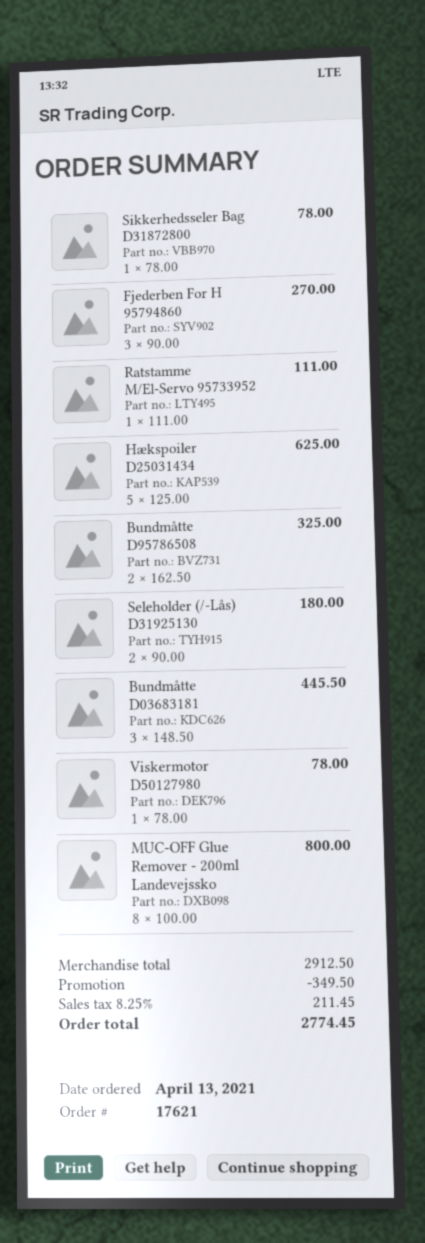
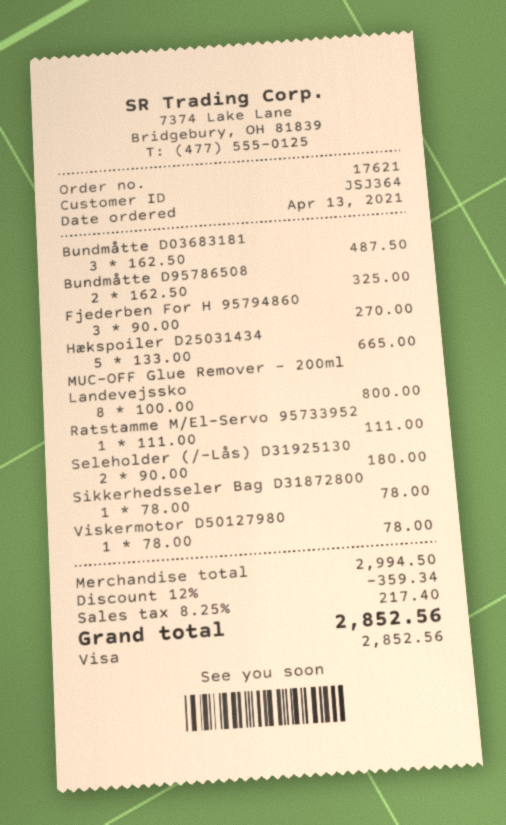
Hækspoiler D25031434: 5 x 125.00 = 625.00 -> 5 x 133.00 = 665.00
Bundmåtte D03683181: 3 x 148.50 = 445.50 -> 3 x 162.50 = 487.50
subtotal: 2912.50 -> 2994.50
discount: 349.50 -> 359.34
tax: 8.25% = 211.45 -> 8.25% = 217.40
total: 2774.45 -> 2852.56

